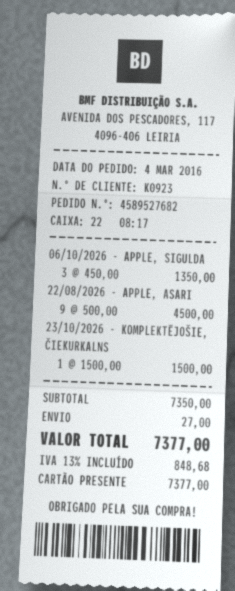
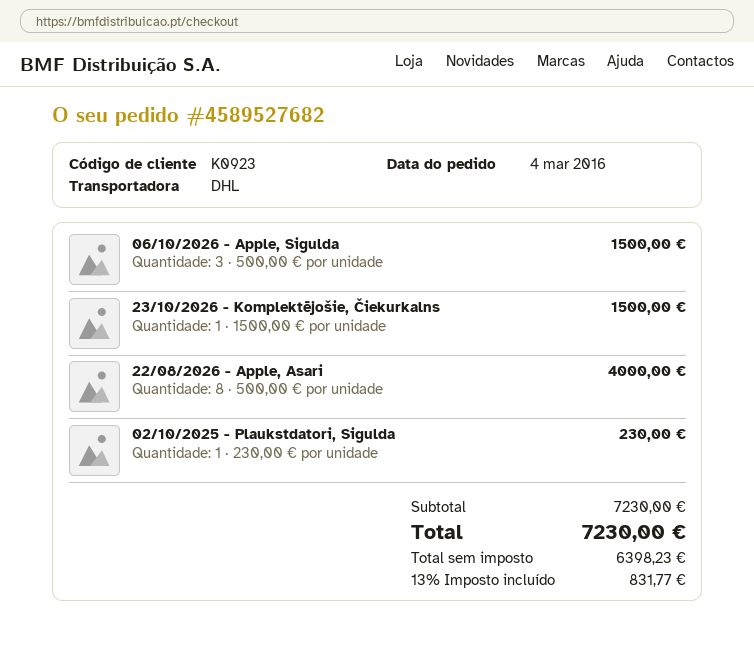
06/10/2026 - APPLE, SIGULDA: 3 x 450.00 = 1350.00 -> 3 x 500.00 = 1500.00
22/08/2026 - APPLE, ASARI: 9 x 500.00 = 4500.00 -> 8 x 500.00 = 4000.00
02/10/2025 - Plaukstdatori, Sigulda: none -> 1 x 230.00 = 230.00
subtotal: 7350.00 -> 7230.00
shipping: 27.00 -> none
tax: 13% = 848.68 -> 13% = 831.77
total: 7377.00 -> 7230.00

